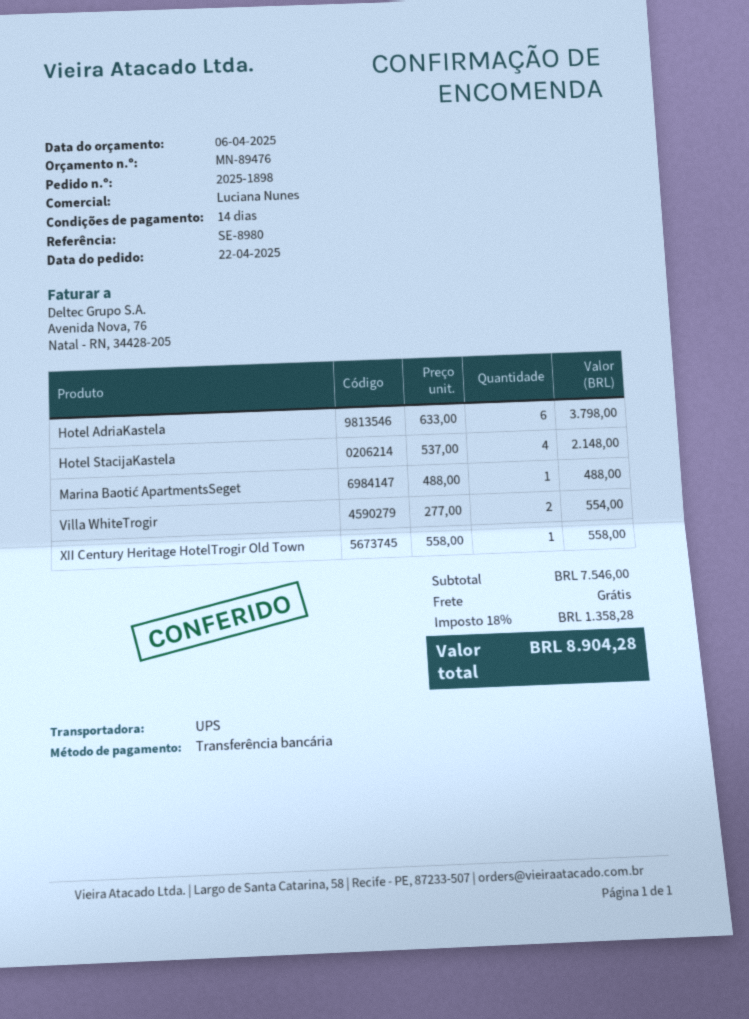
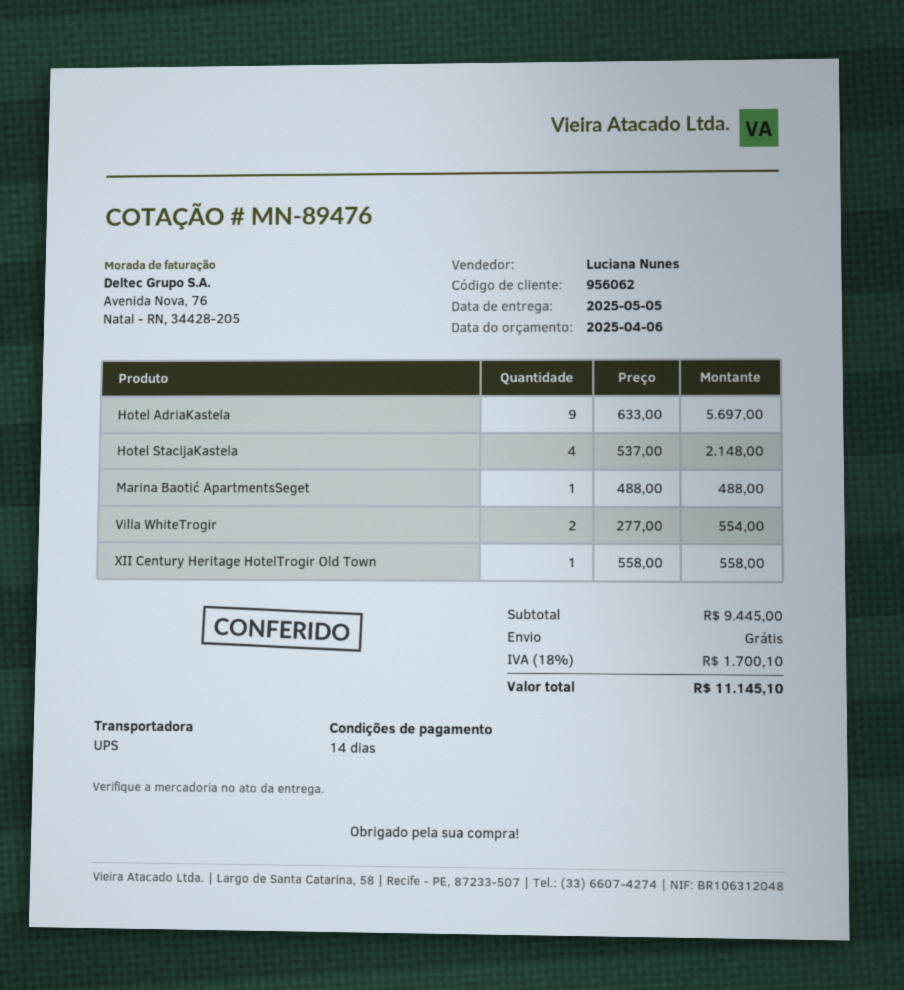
Hotel AdriaKastela: 6 x 633.00 = 3798.00 -> 9 x 633.00 = 5697.00
subtotal: 7546.00 -> 9445.00
tax: 18% = 1358.28 -> 18% = 1700.10
total: 8904.28 -> 11145.10

